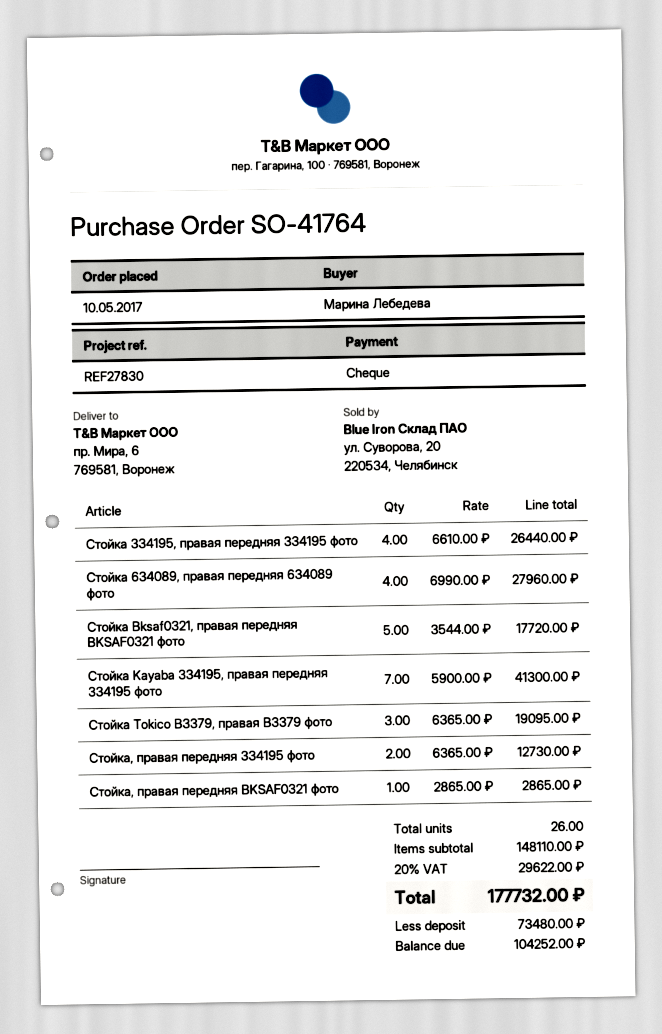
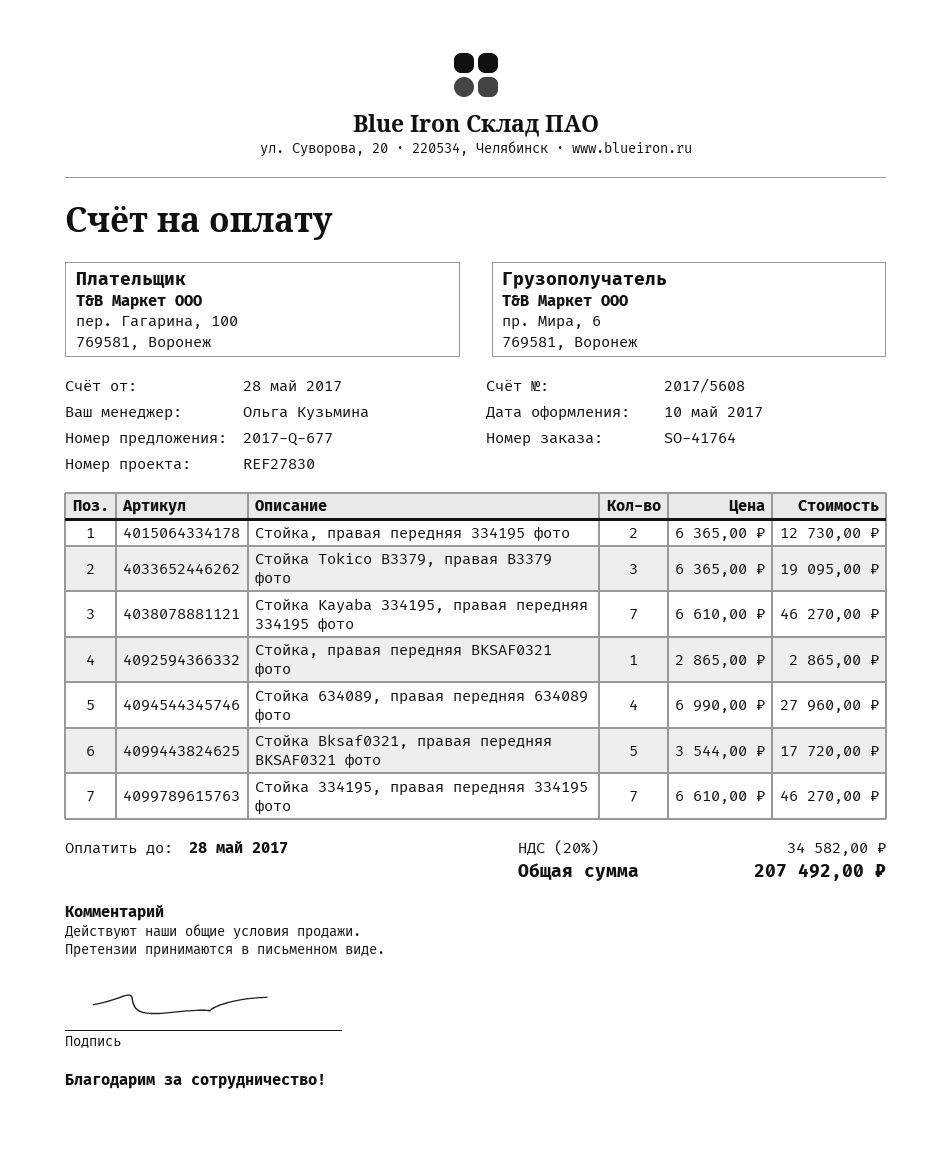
Стойка 334195, правая передняя 334195 фото: 4 x 6610.00 = 26440.00 -> 7 x 6610.00 = 46270.00
Стойка Kayaba 334195, правая передняя 334195 фото: 7 x 5900.00 = 41300.00 -> 7 x 6610.00 = 46270.00
tax: 20% = 29622.00 -> 20% = 34582.00
total: 177732.00 -> 207492.00

